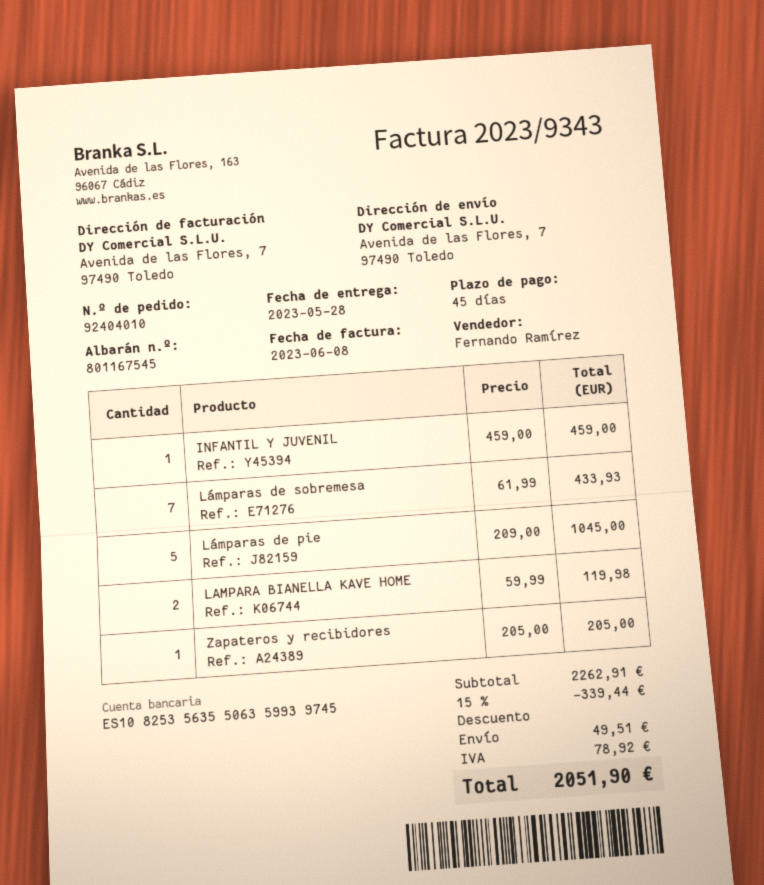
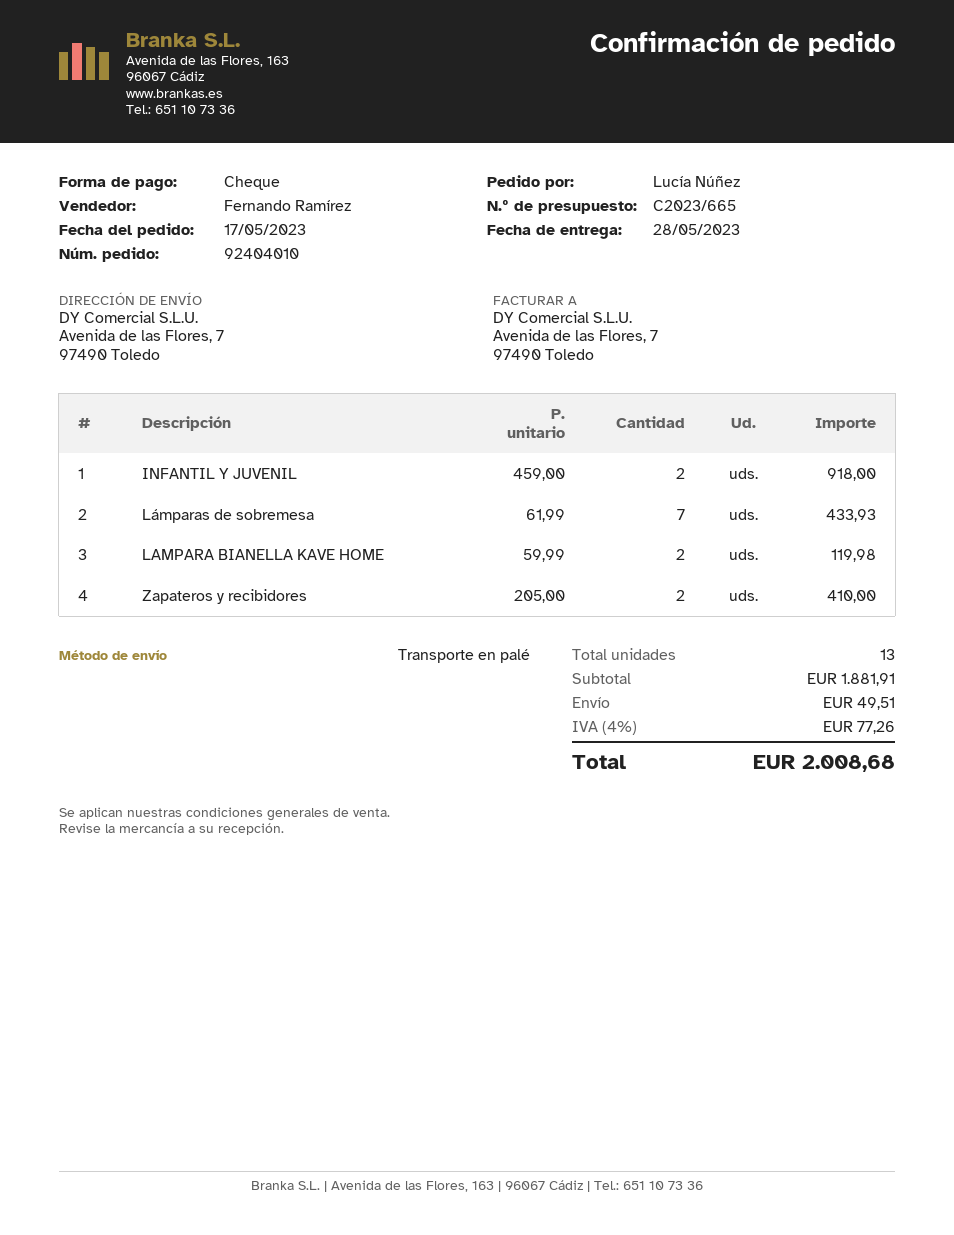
INFANTIL Y JUVENIL: 1 x 459.00 = 459.00 -> 2 x 459.00 = 918.00
Lámparas de pie: 5 x 209.00 = 1045.00 -> none
Zapateros y recibidores: 1 x 205.00 = 205.00 -> 2 x 205.00 = 410.00
subtotal: 2262.91 -> 1881.91
discount: 15% = 339.44 -> none
tax: 78.92 -> 77.26
total: 2051.90 -> 2008.68

